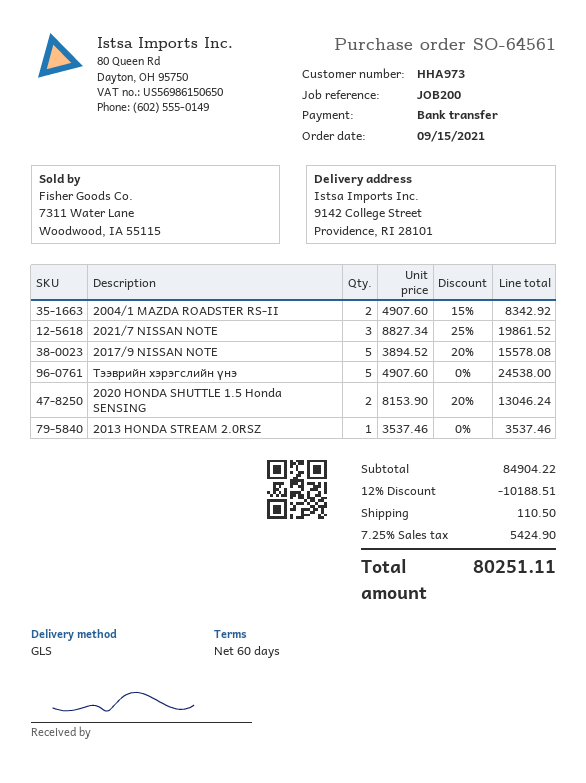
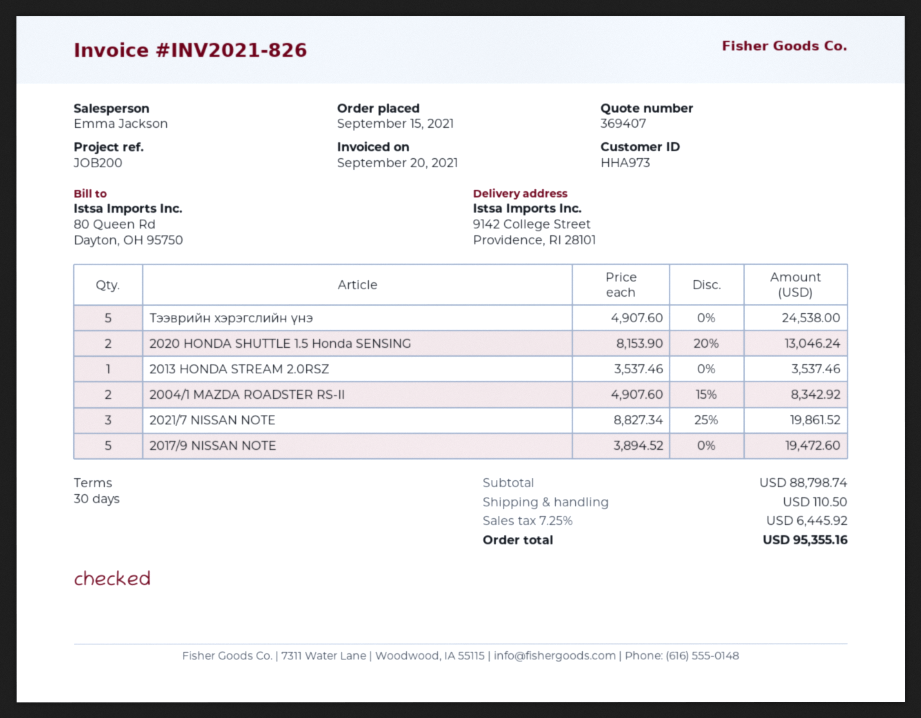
payment terms: 60 days -> 30 days
2017/9 NISSAN NOTE: 5 x 3894.52 - 20% = 15578.08 -> 5 x 3894.52 = 19472.60
subtotal: 84904.22 -> 88798.74
discount: 12% = 10188.51 -> none
tax: 7.25% = 5424.90 -> 7.25% = 6445.92
total: 80251.11 -> 95355.16

